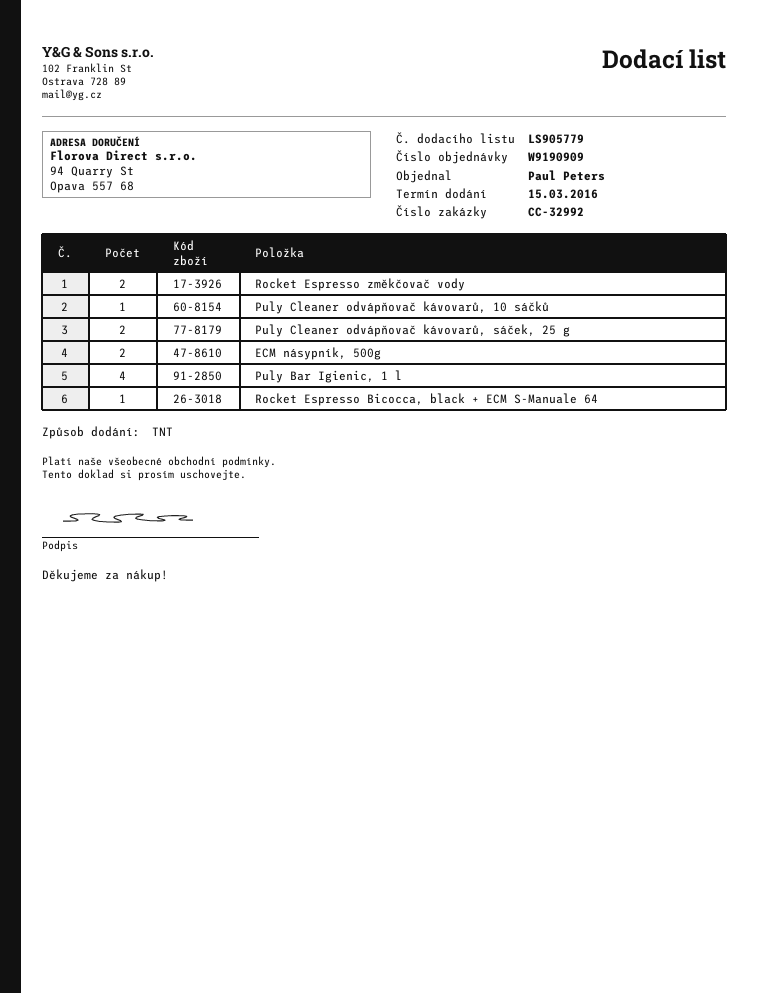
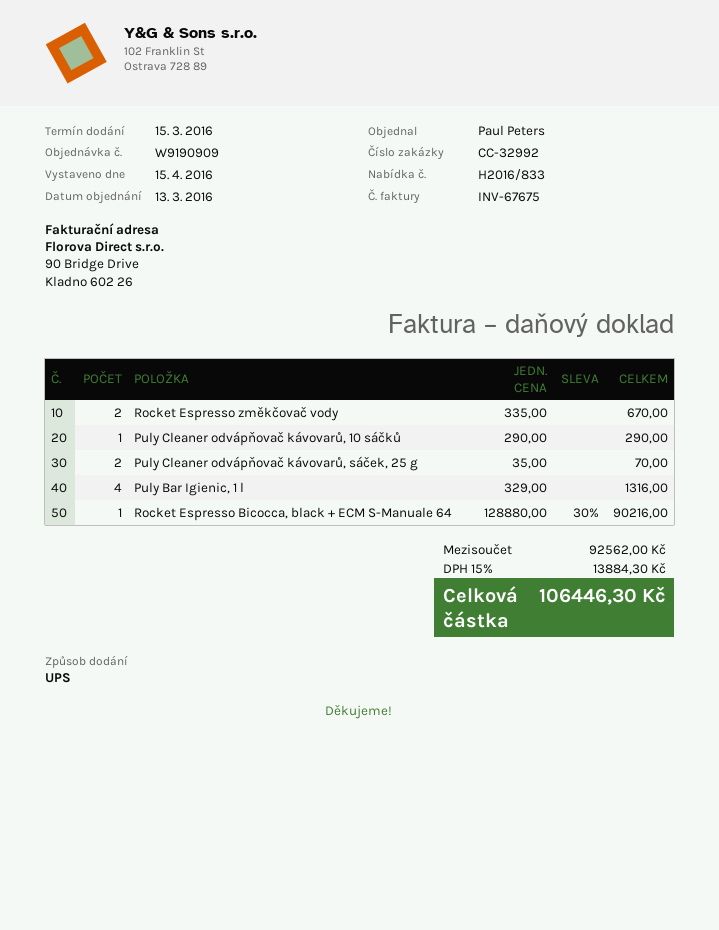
shipping method: TNT -> UPS
ECM násypník, 500g: 2 -> none

